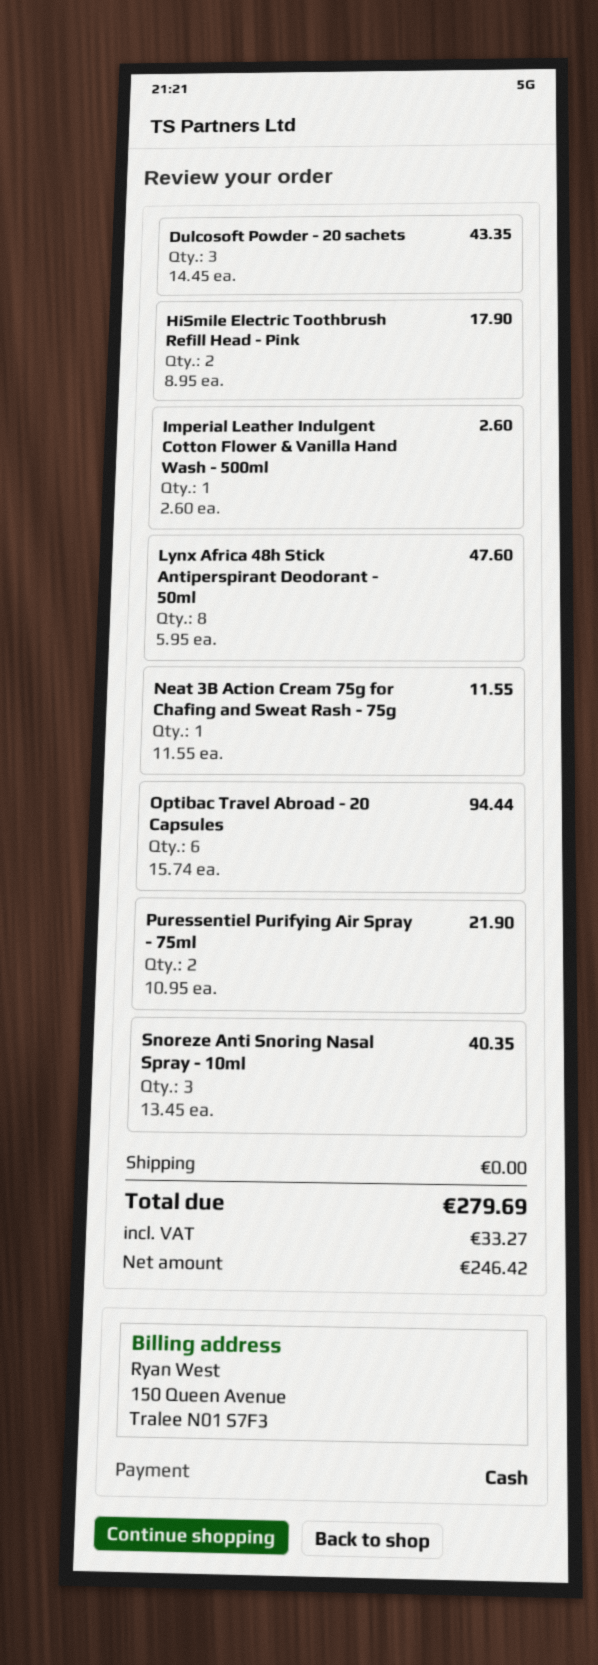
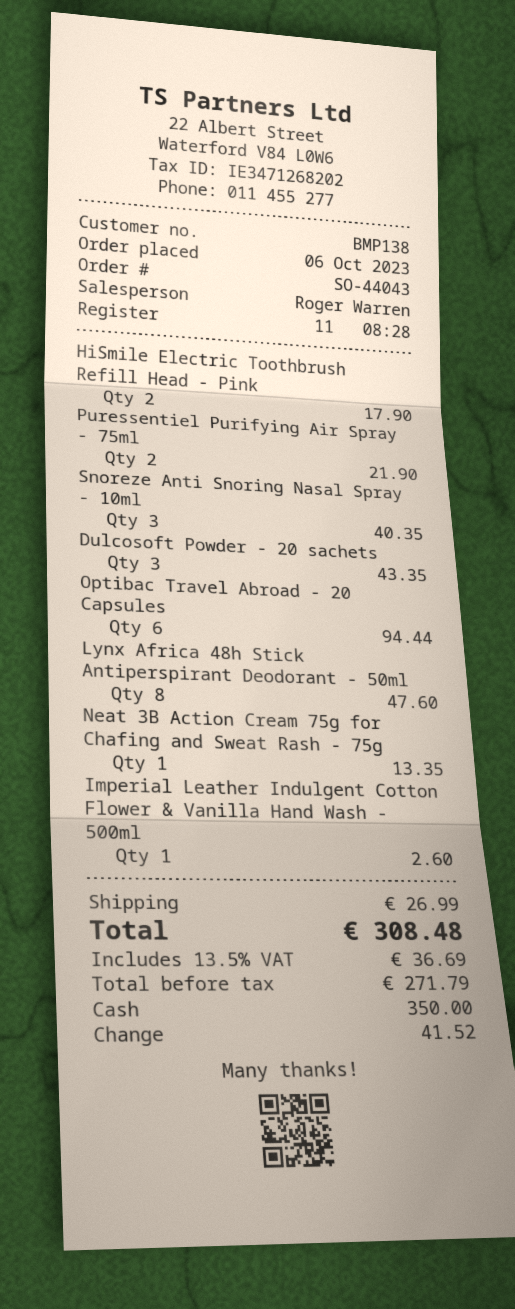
Neat 3B Action Cream 75g for Chafing and Sweat Rash - 75g: 1 for 11.55 -> 1 for 13.35
shipping: 0.00 -> 26.99
net: 246.42 -> 271.79
tax: 33.27 -> 36.69
total: 279.69 -> 308.48

